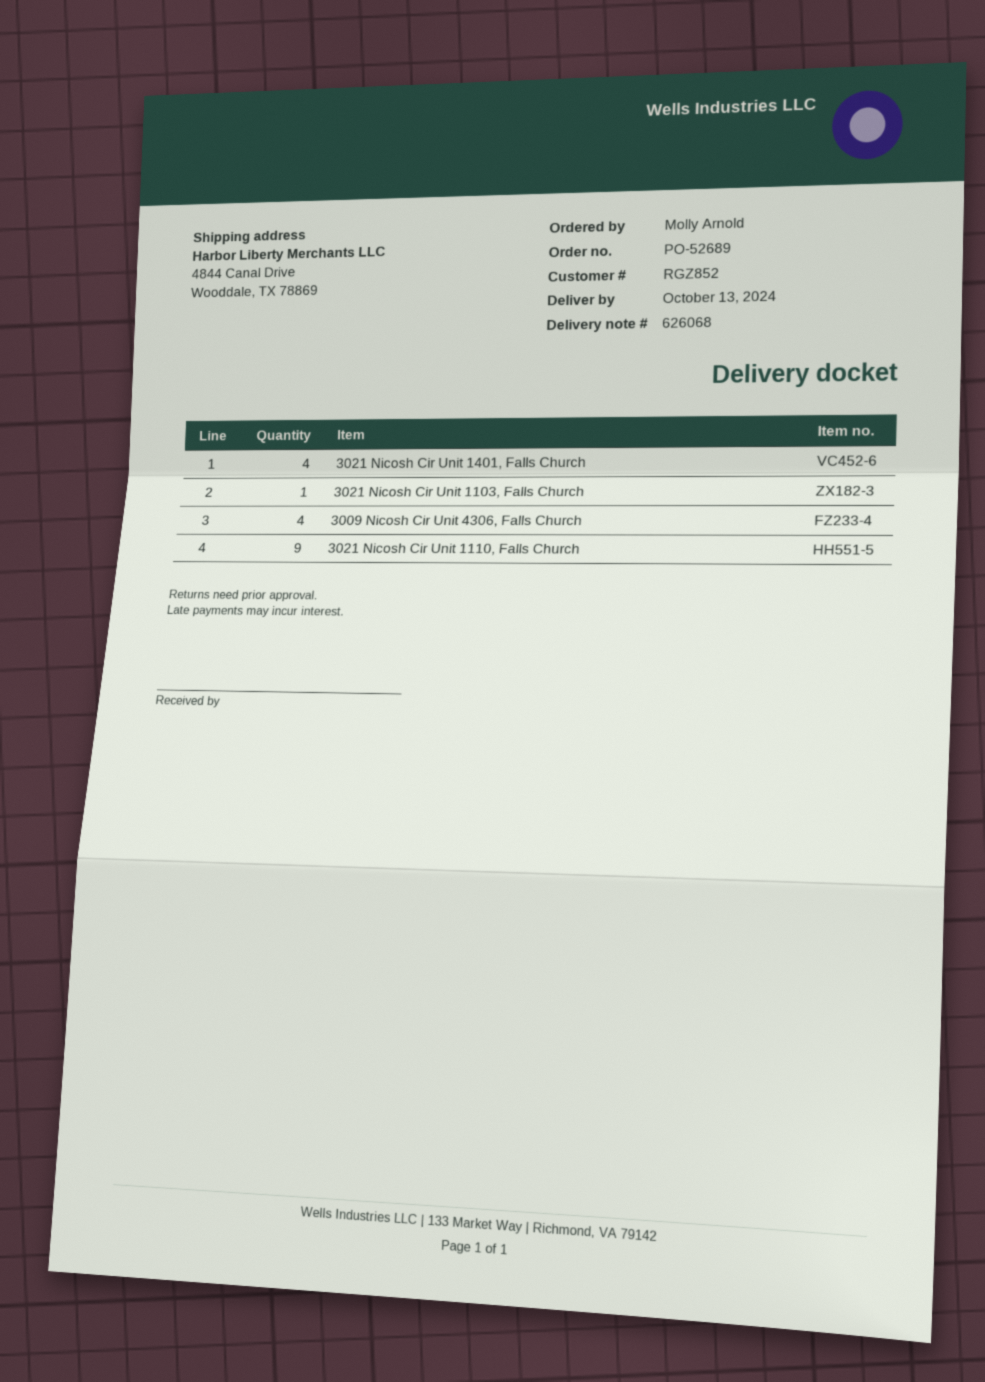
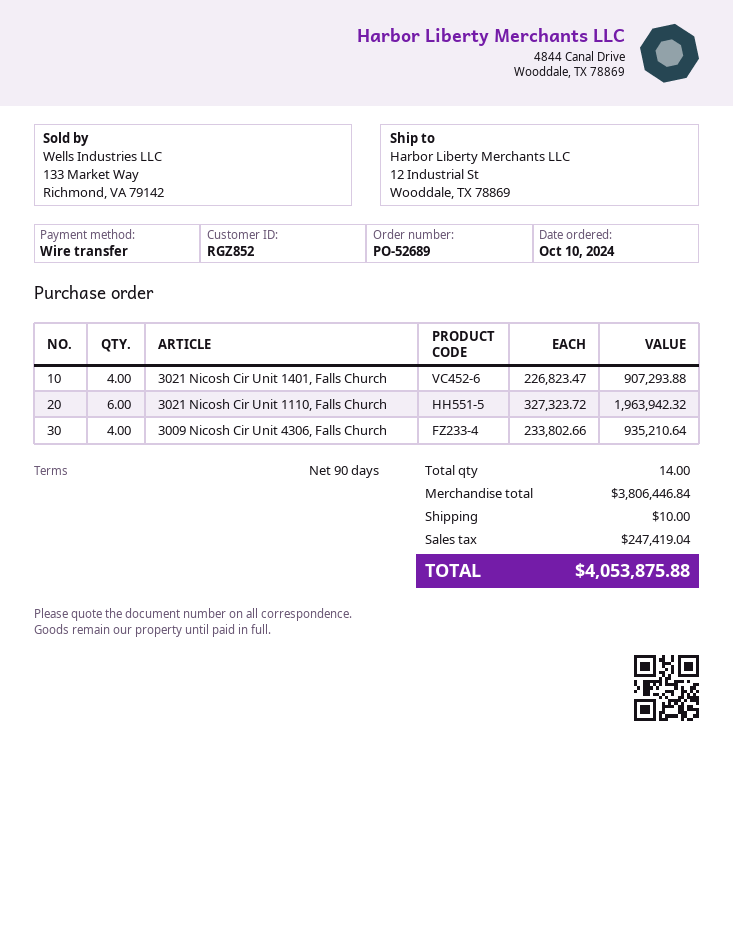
ship to: 4844 Canal Drive, Wooddale, TX 78869 -> 12 Industrial St, Wooddale, TX 78869
3021 Nicosh Cir Unit 1103, Falls Church: 1 -> none
3021 Nicosh Cir Unit 1110, Falls Church: 9 -> 6

